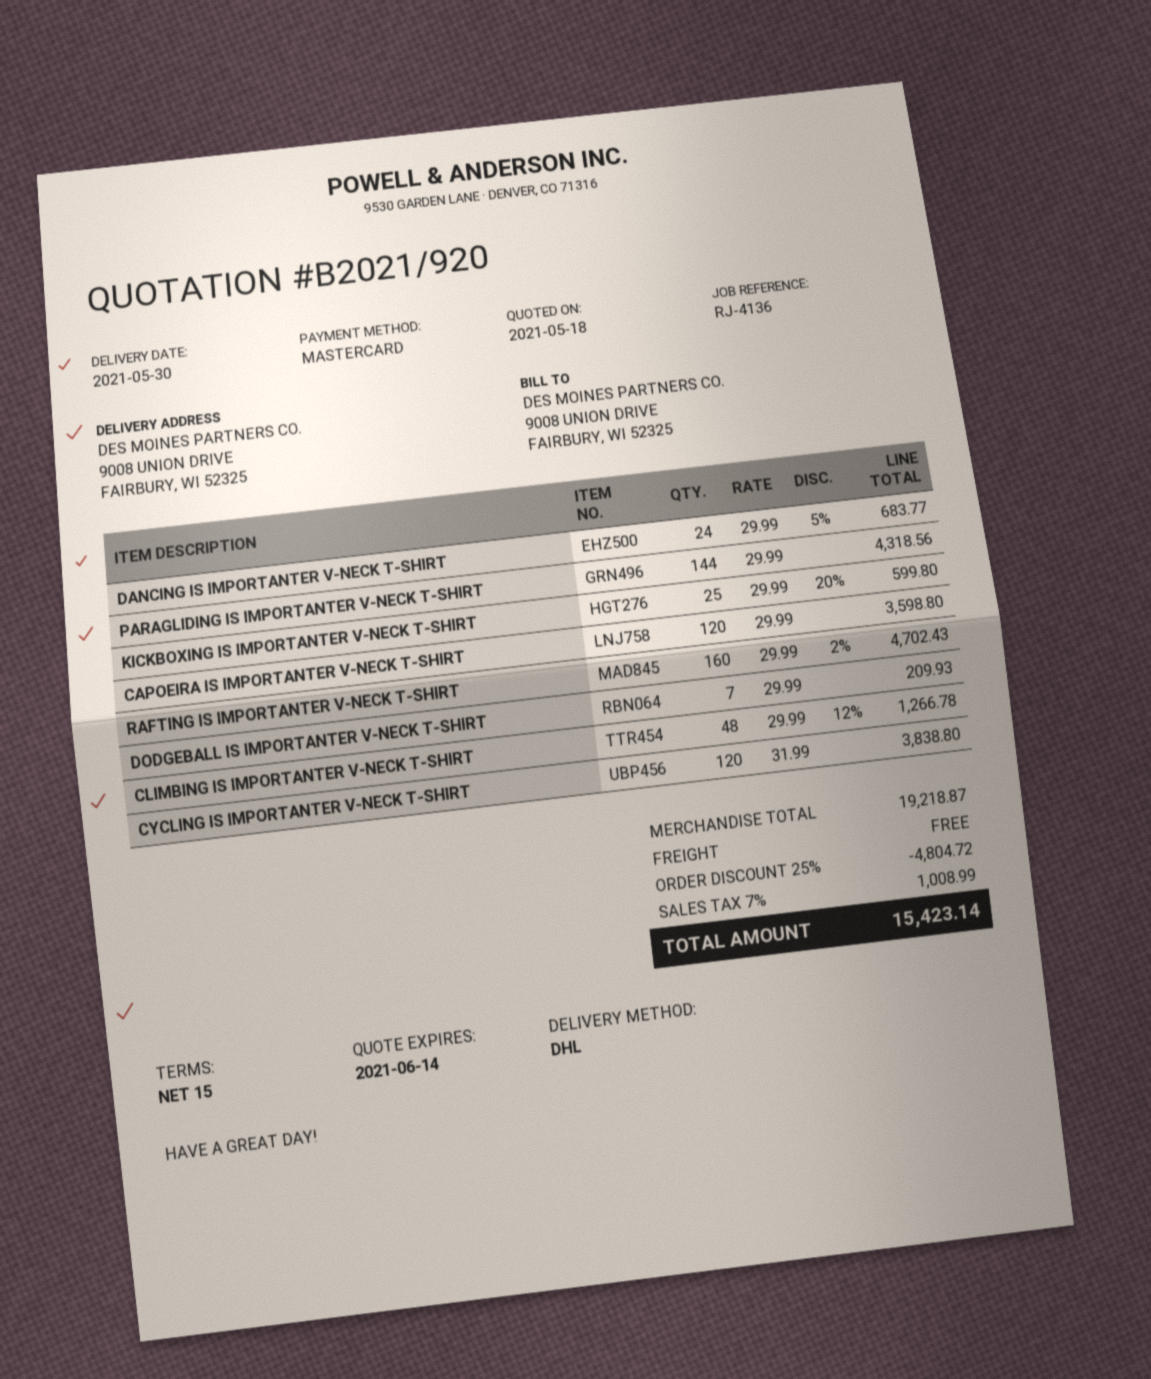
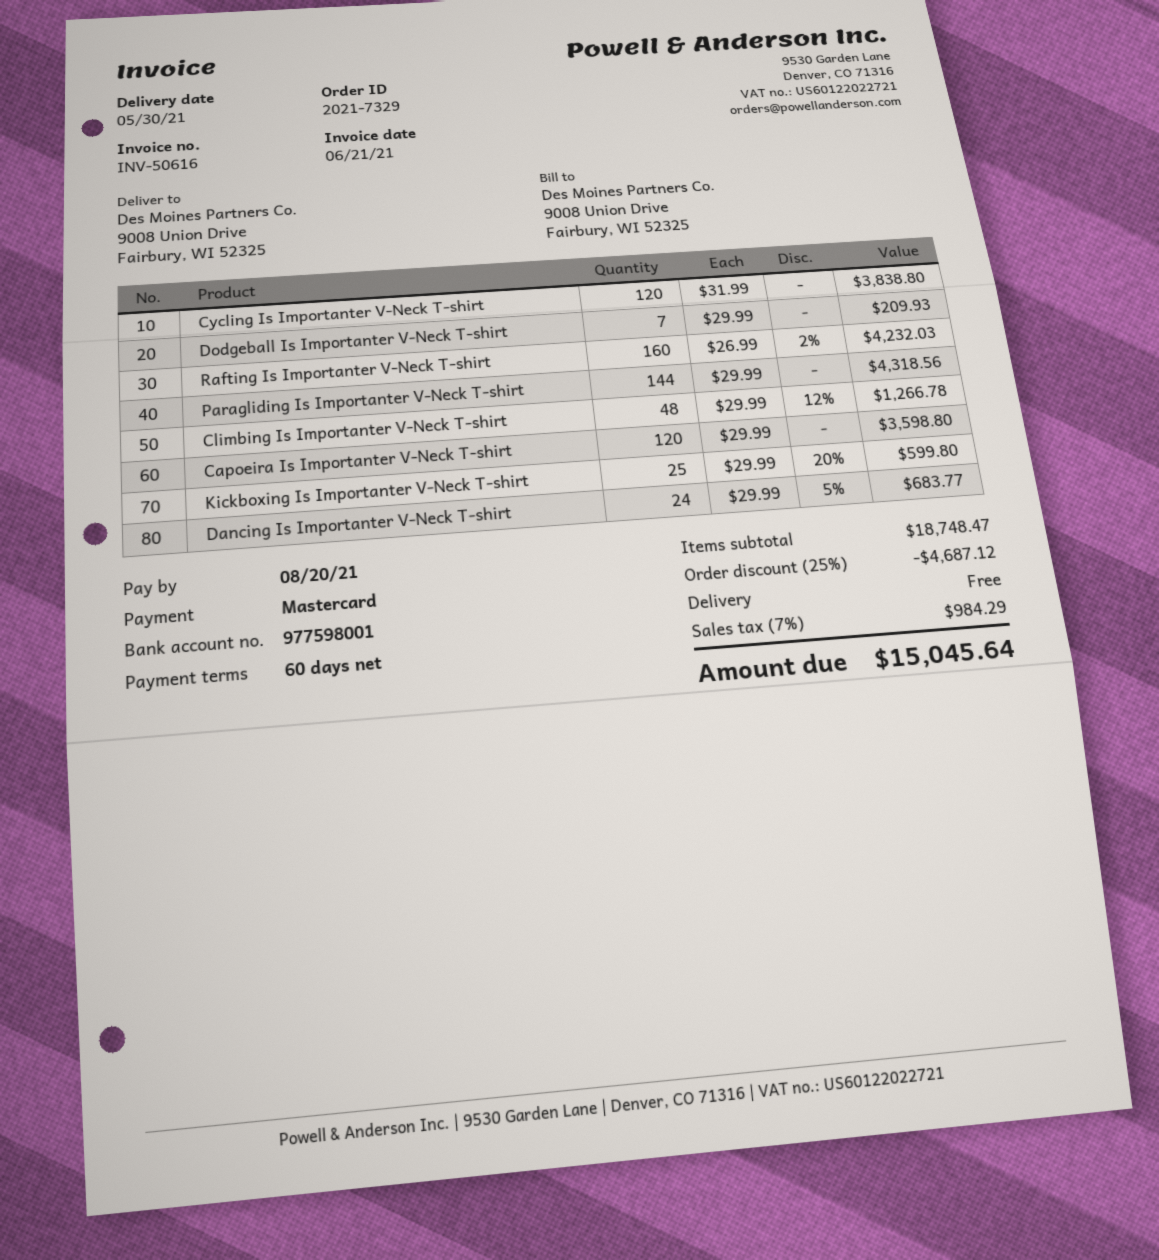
payment terms: 15 days -> 60 days
RAFTING IS IMPORTANTER V-NECK T-SHIRT: 160 x 29.99 - 2% = 4702.43 -> 160 x 26.99 - 2% = 4232.03
subtotal: 19218.87 -> 18748.47
discount: 25% = 4804.72 -> 25% = 4687.12
tax: 7% = 1008.99 -> 7% = 984.29
total: 15423.14 -> 15045.64

